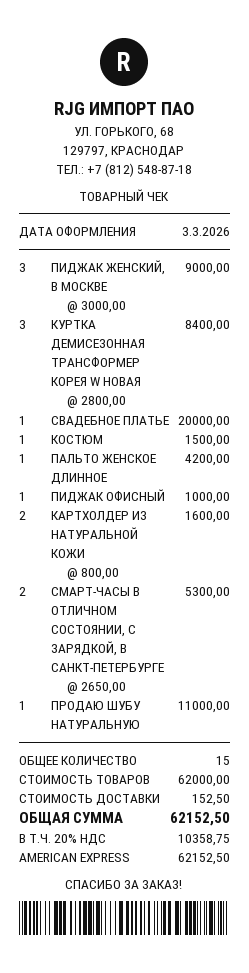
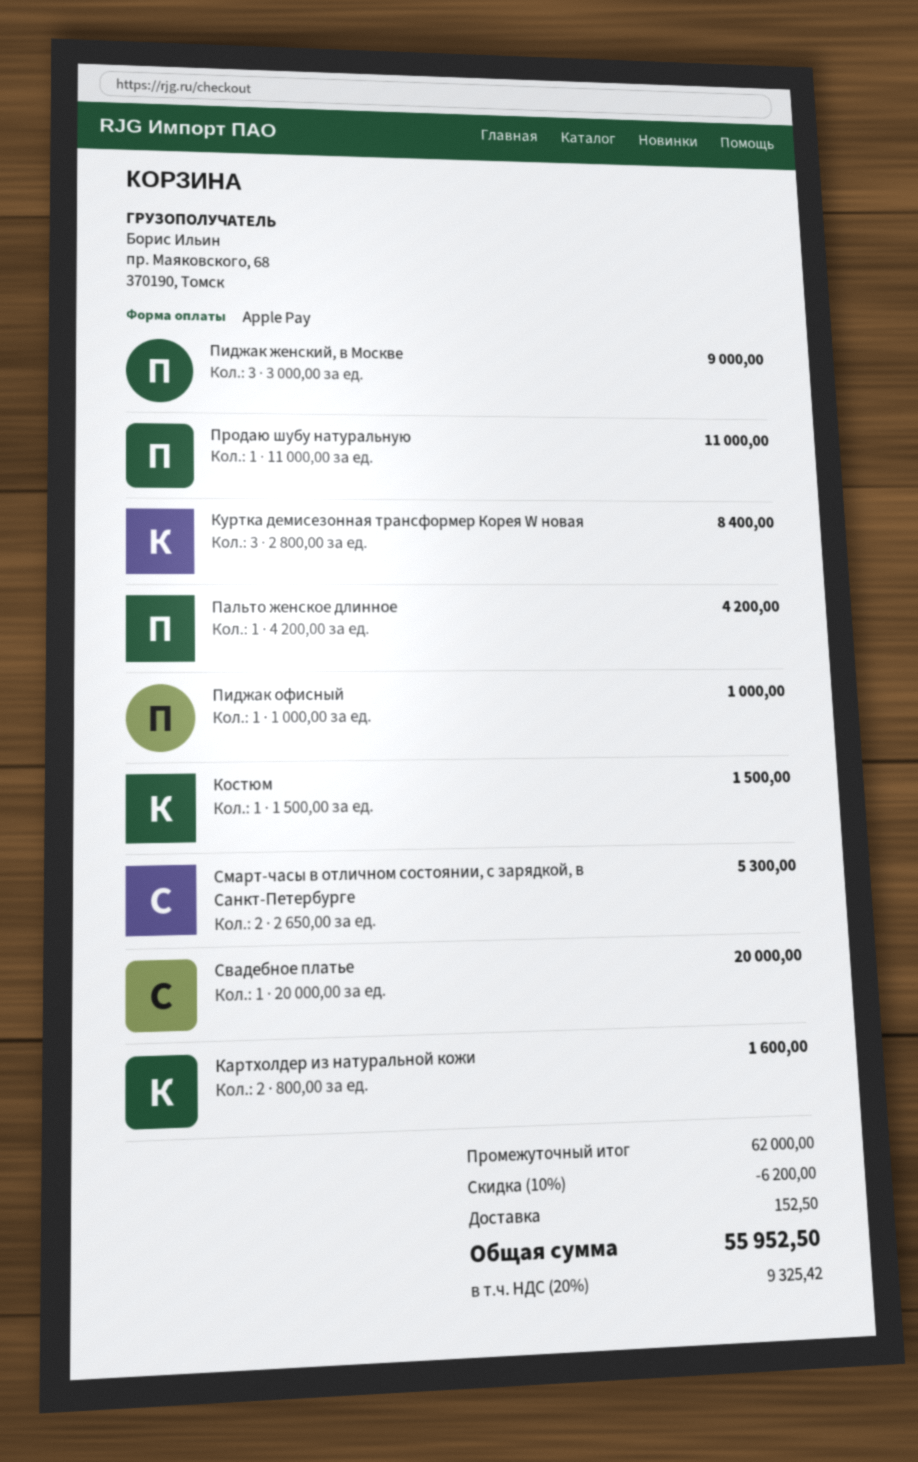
payment method: American Express -> Apple Pay
discount: none -> 10% = 6200.00
tax: 20% = 10358.75 -> 20% = 9325.42
total: 62152.50 -> 55952.50

